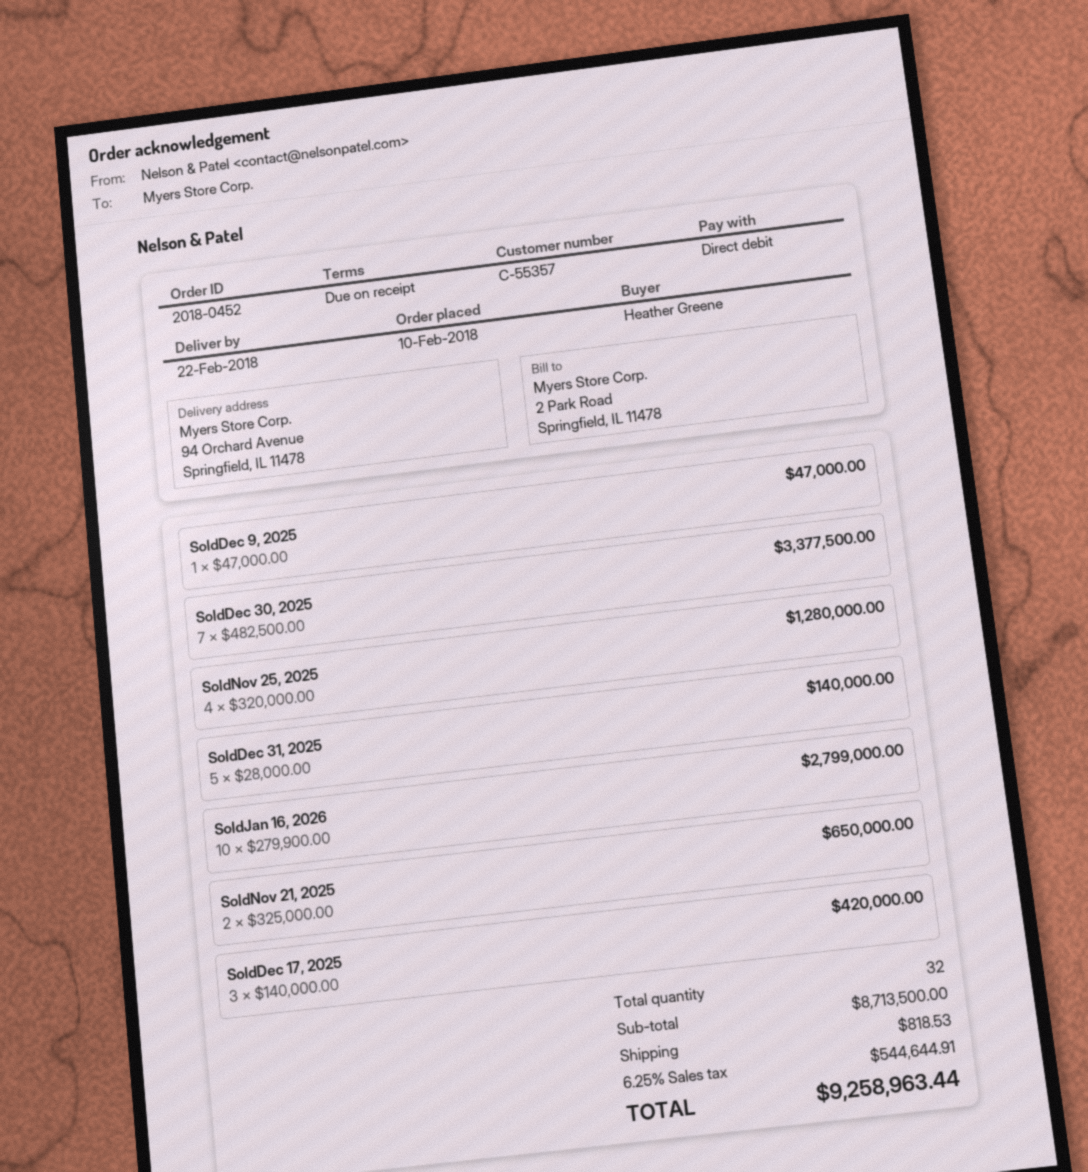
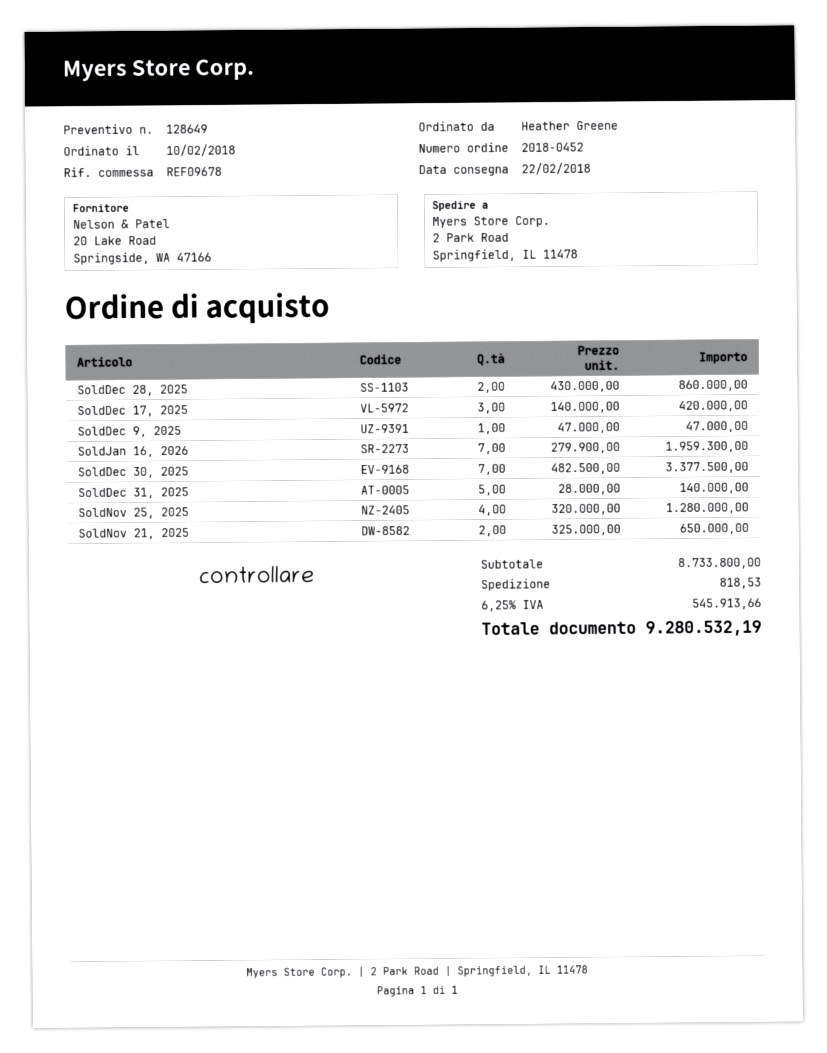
ship to: 94 Orchard Avenue, Springfield, IL 11478 -> 2 Park Road, Springfield, IL 11478
SoldJan 16, 2026: 10 x 279900.00 = 2799000.00 -> 7 x 279900.00 = 1959300.00
SoldDec 28, 2025: none -> 2 x 430000.00 = 860000.00
subtotal: 8713500.00 -> 8733800.00
tax: 6.25% = 544644.91 -> 6.25% = 545913.66
total: 9258963.44 -> 9280532.19

